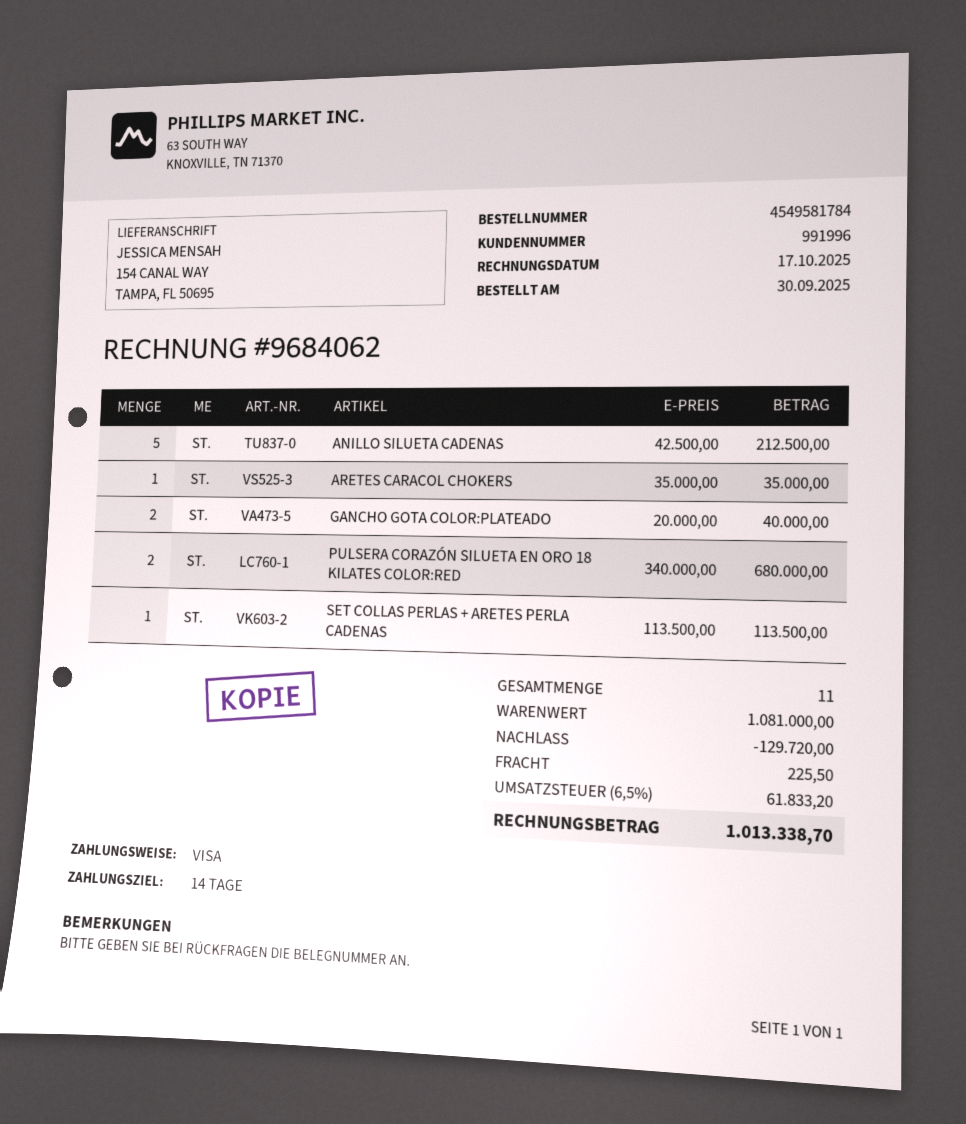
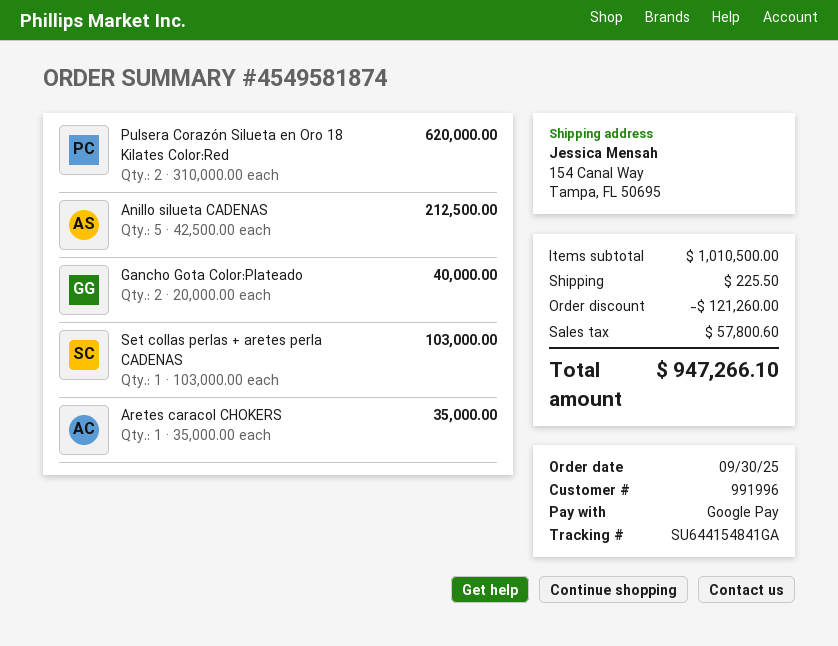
order number: 4549581784 -> 4549581874
payment method: Visa -> Google Pay
PULSERA CORAZÓN SILUETA EN ORO 18 KILATES COLOR:RED: 2 x 340000.00 = 680000.00 -> 2 x 310000.00 = 620000.00
SET COLLAS PERLAS + ARETES PERLA CADENAS: 1 x 113500.00 = 113500.00 -> 1 x 103000.00 = 103000.00
subtotal: 1081000.00 -> 1010500.00
discount: 129720.00 -> 121260.00
tax: 61833.20 -> 57800.60
total: 1013338.70 -> 947266.10

